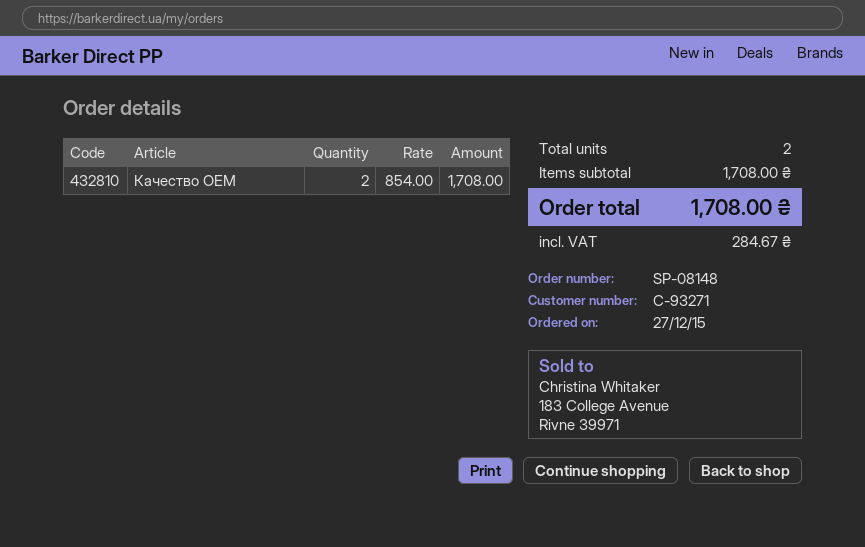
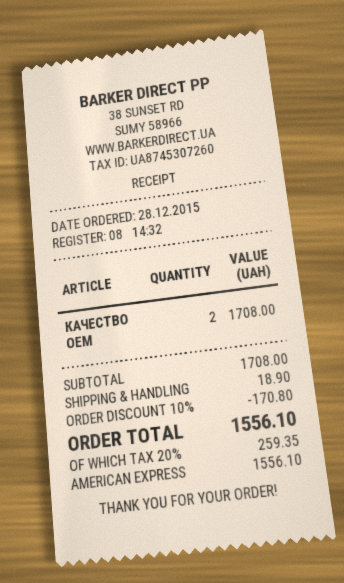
order date: 2015-12-27 -> 2015-12-28
discount: none -> 10% = 170.80
shipping: none -> 18.90
tax: 284.67 -> 259.35
total: 1708.00 -> 1556.10

